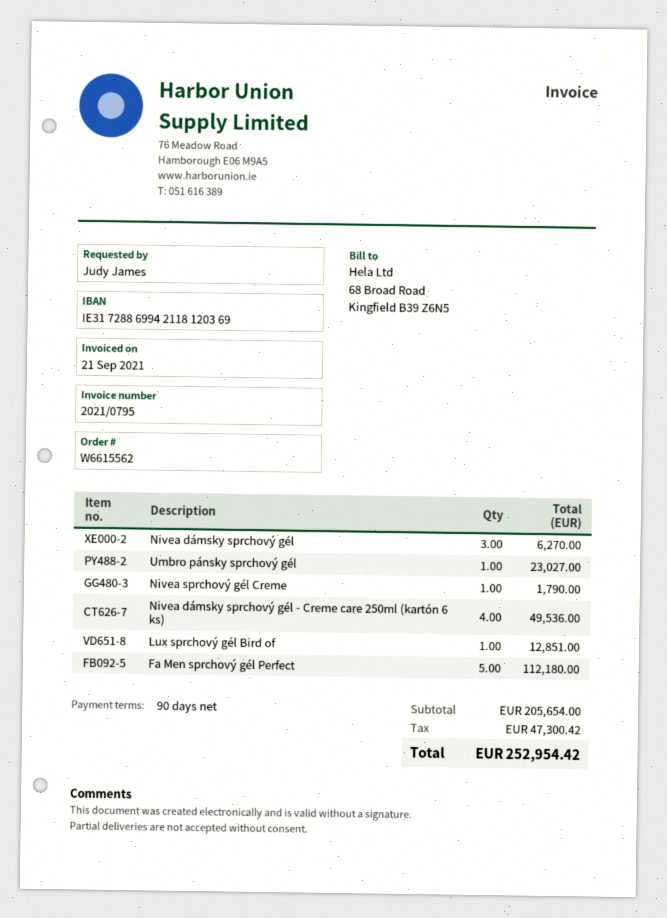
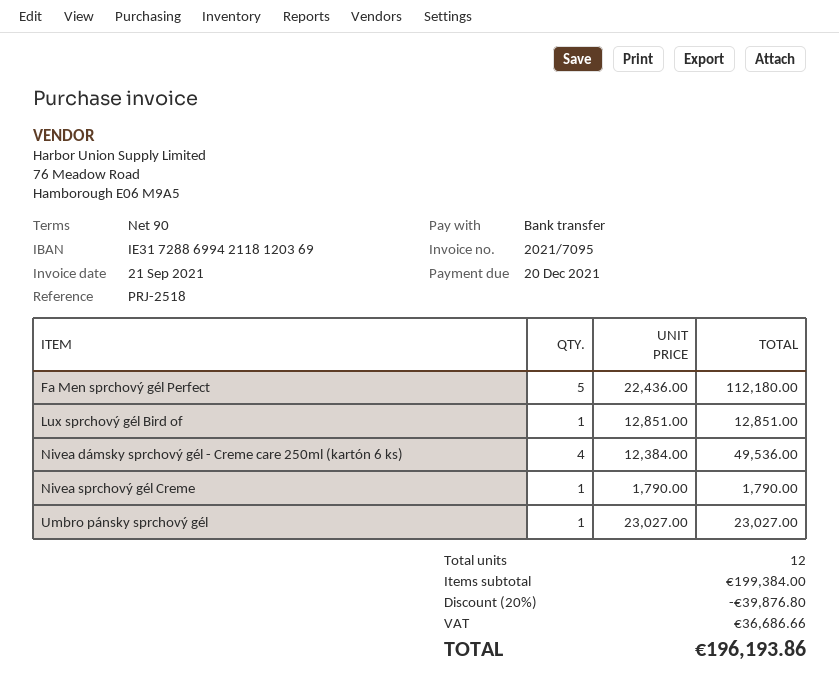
invoice number: 2021/0795 -> 2021/7095
Nivea dámsky sprchový gél: 3 for 6270.00 -> none
subtotal: 205654.00 -> 199384.00
discount: none -> 20% = 39876.80
tax: 47300.42 -> 36686.66
total: 252954.42 -> 196193.86

